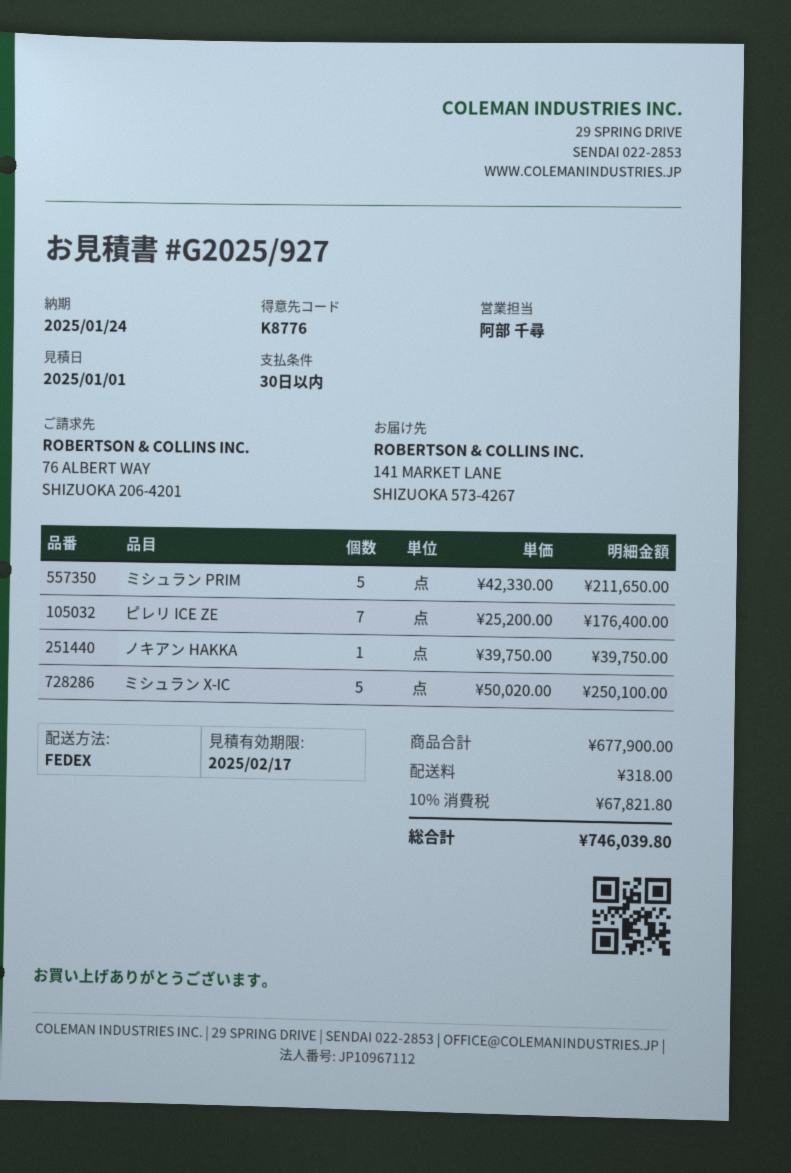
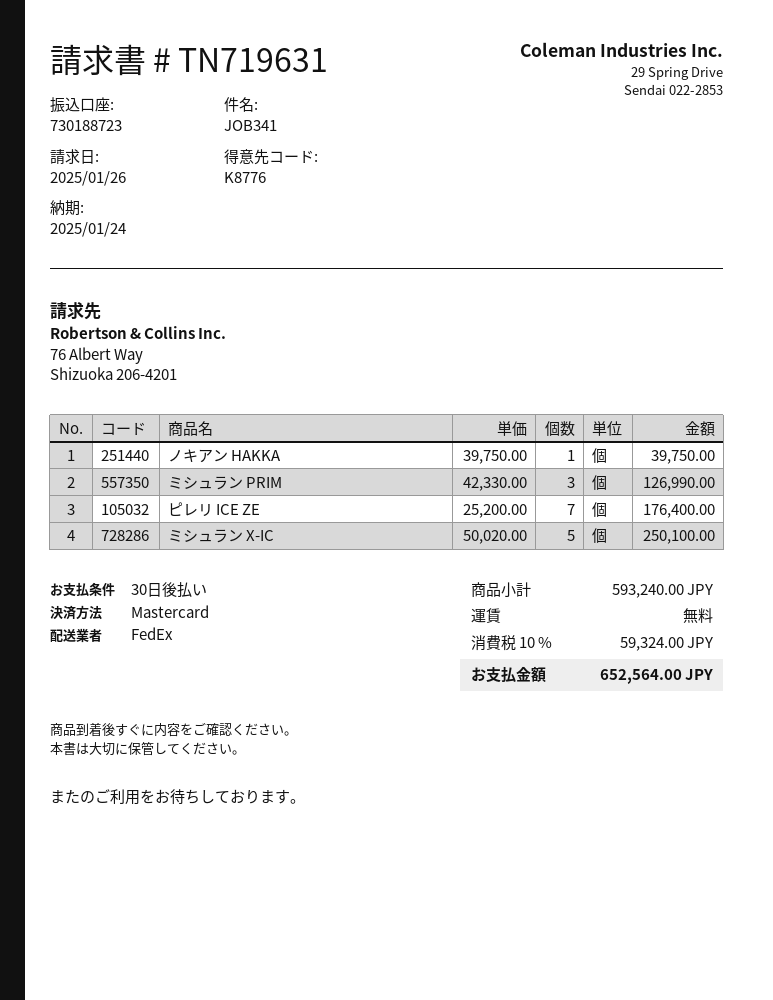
ミシュラン PRIM: 5 x 42330.00 = 211650.00 -> 3 x 42330.00 = 126990.00
subtotal: 677900.00 -> 593240.00
shipping: 318.00 -> 0.00
tax: 10% = 67821.80 -> 10% = 59324.00
total: 746039.80 -> 652564.00

